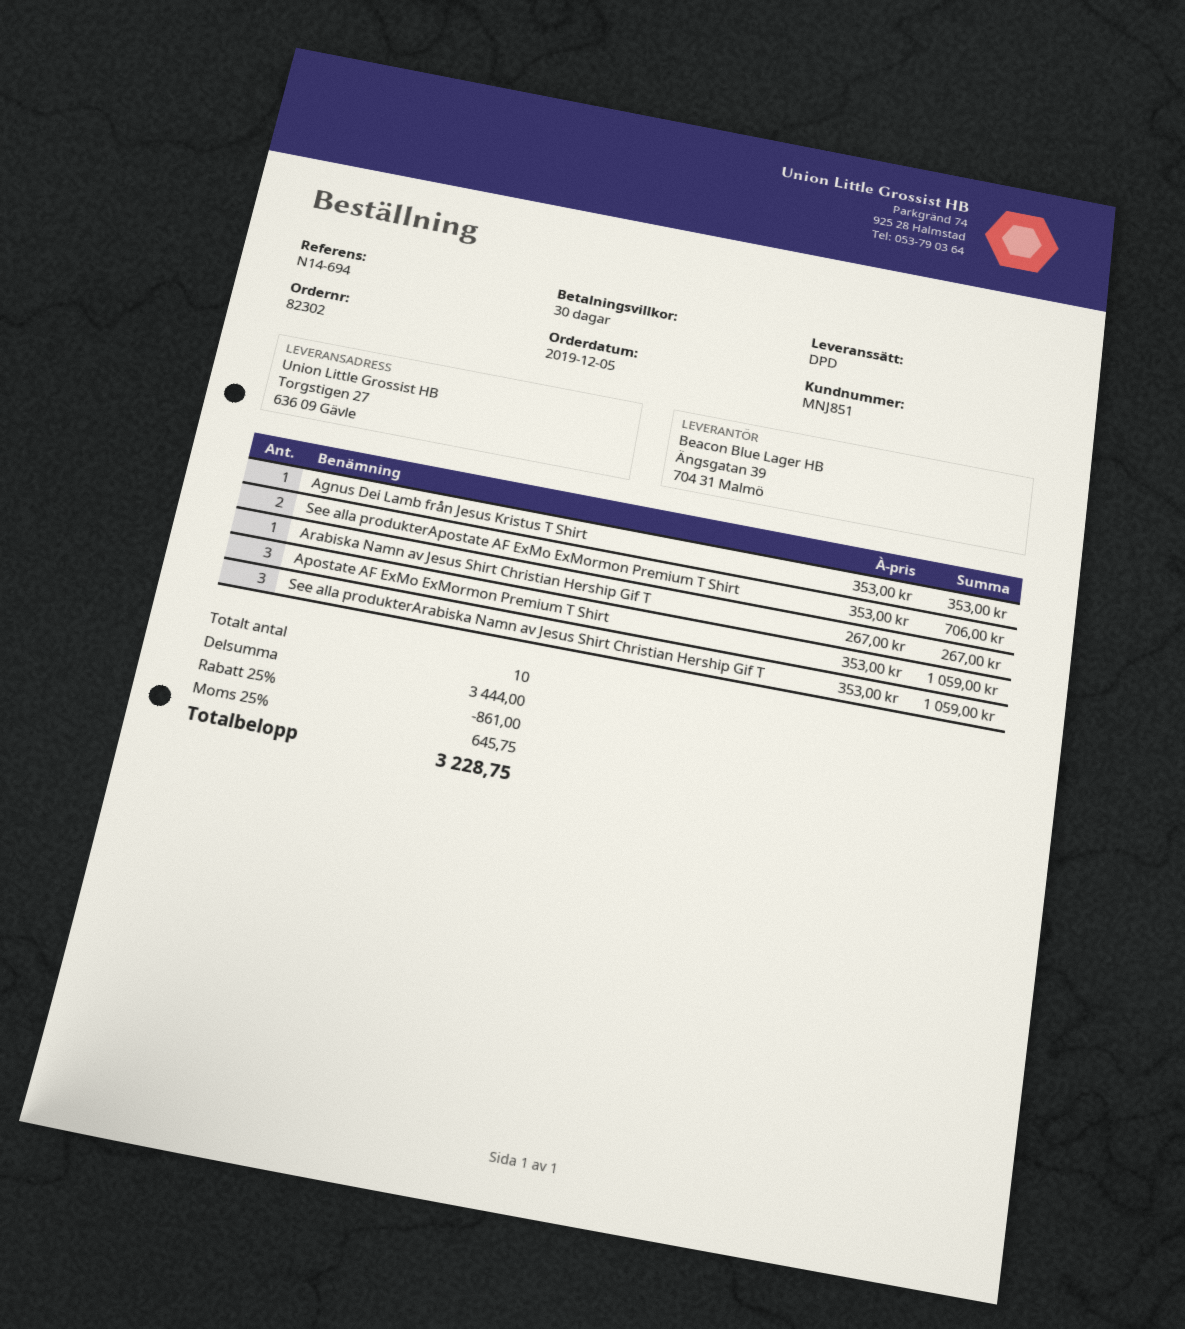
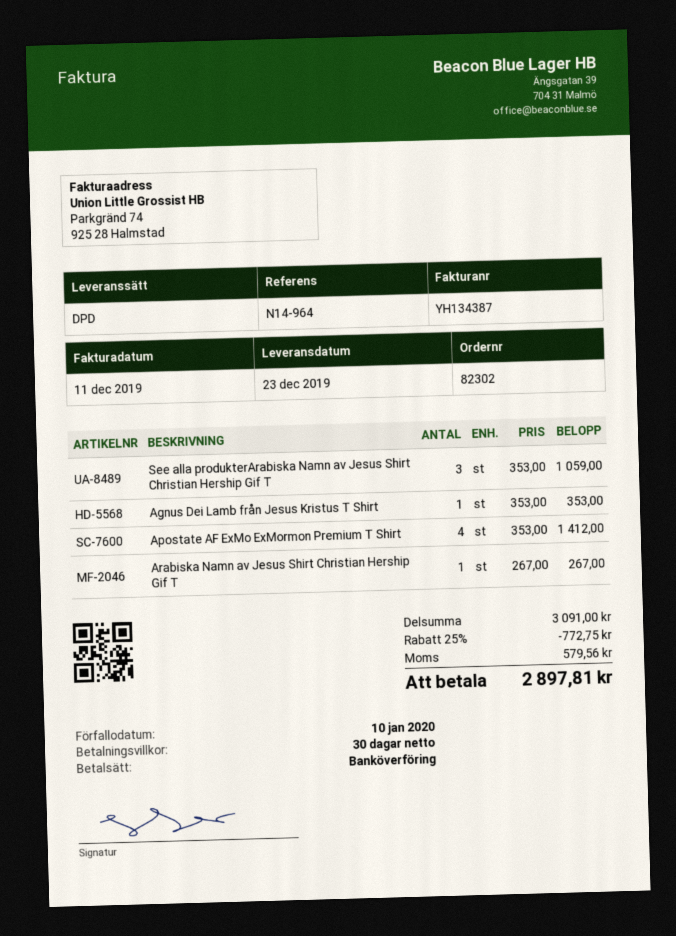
reference: N14-694 -> N14-964
See alla produkterApostate AF ExMo ExMormon Premium T Shirt: 2 x 353.00 = 706.00 -> none
Apostate AF ExMo ExMormon Premium T Shirt: 3 x 353.00 = 1059.00 -> 4 x 353.00 = 1412.00
subtotal: 3444.00 -> 3091.00
discount: 25% = 861.00 -> 25% = 772.75
tax: 645.75 -> 579.56
total: 3228.75 -> 2897.81

